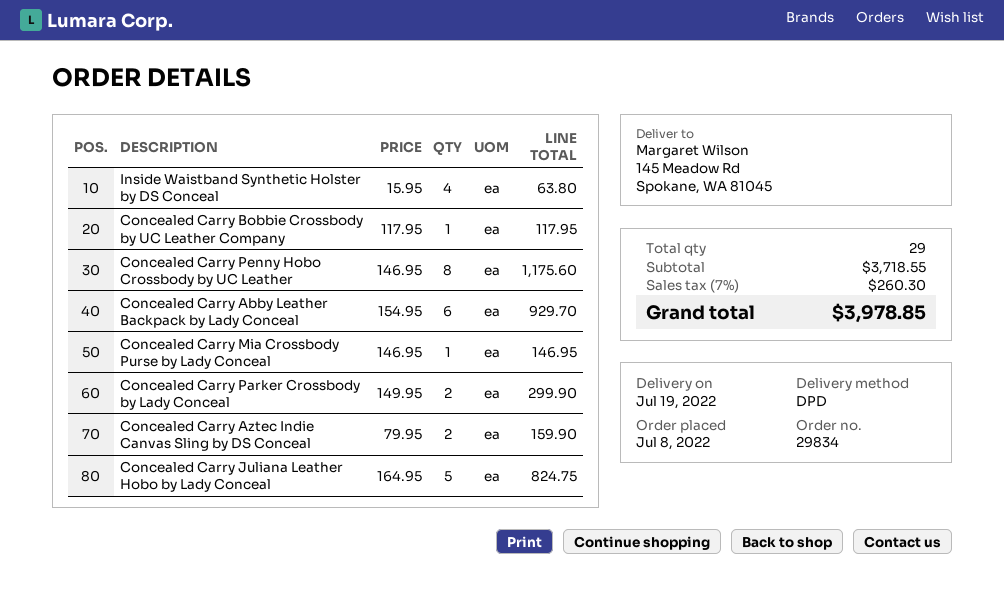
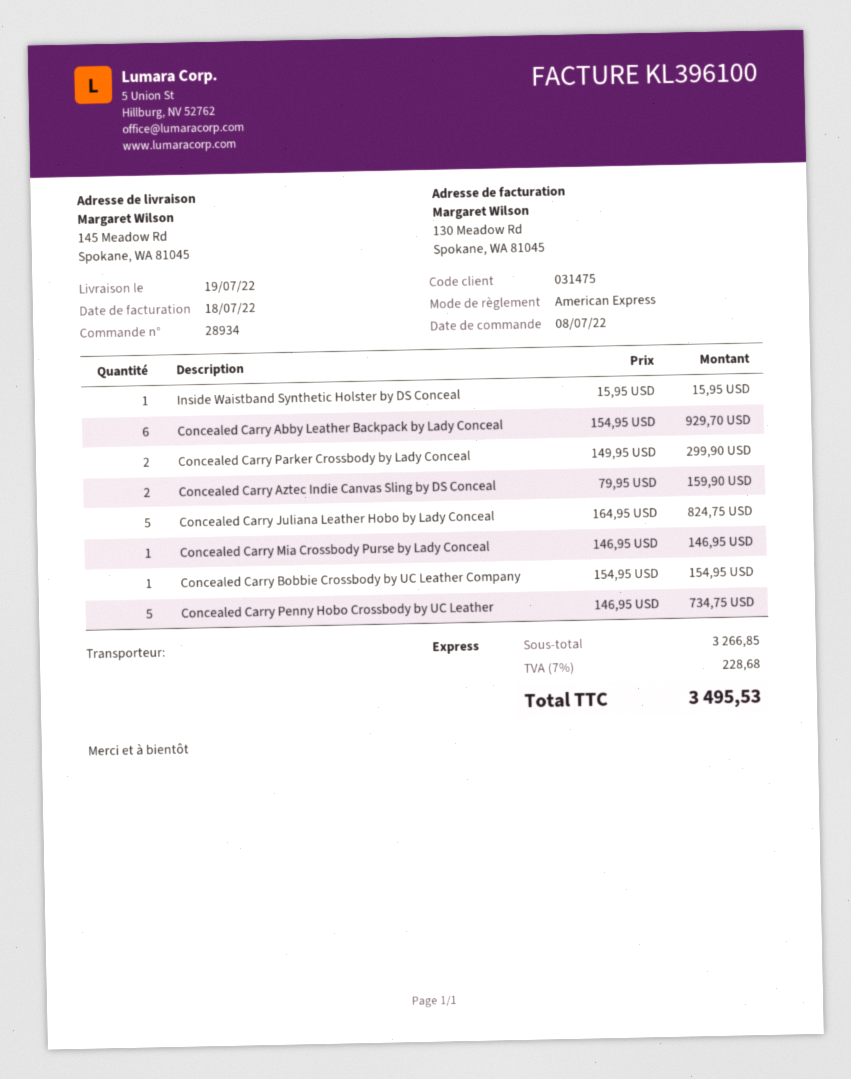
order number: 29834 -> 28934
shipping method: DPD -> express
Inside Waistband Synthetic Holster by DS Conceal: 4 x 15.95 = 63.80 -> 1 x 15.95 = 15.95
Concealed Carry Bobbie Crossbody by UC Leather Company: 1 x 117.95 = 117.95 -> 1 x 154.95 = 154.95
Concealed Carry Penny Hobo Crossbody by UC Leather: 8 x 146.95 = 1175.60 -> 5 x 146.95 = 734.75
subtotal: 3718.55 -> 3266.85
tax: 7% = 260.30 -> 7% = 228.68
total: 3978.85 -> 3495.53

